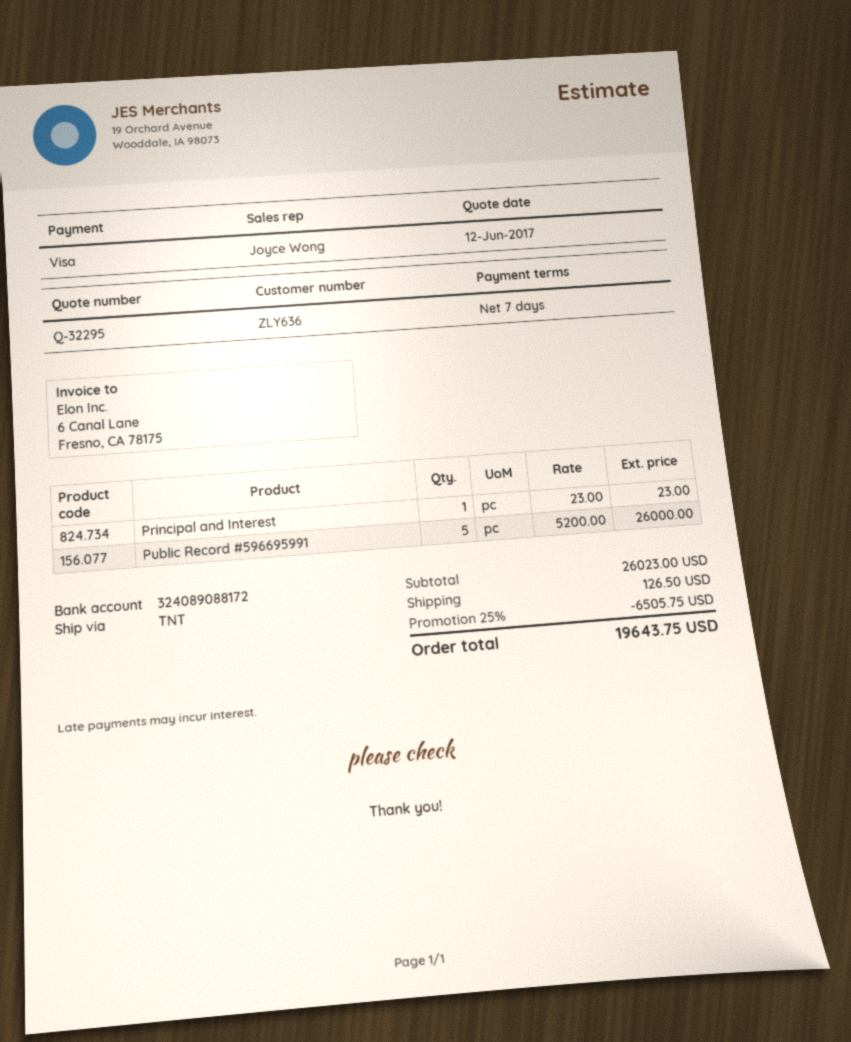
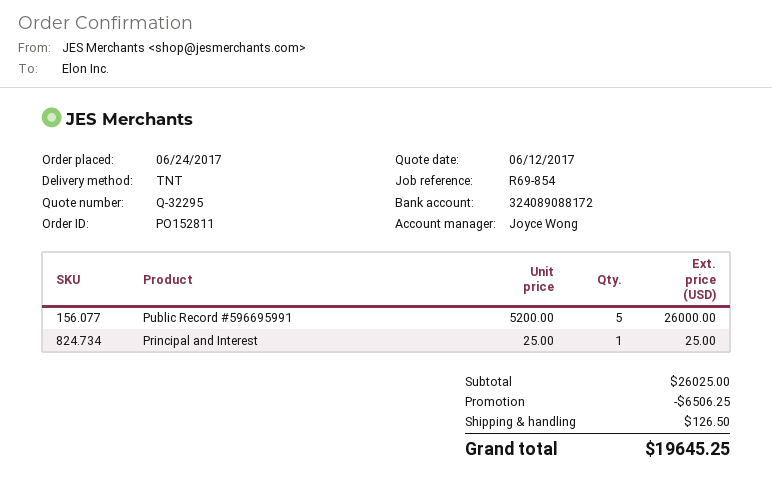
Principal and Interest: 1 x 23.00 = 23.00 -> 1 x 25.00 = 25.00
subtotal: 26023.00 -> 26025.00
discount: 6505.75 -> 6506.25
total: 19643.75 -> 19645.25

